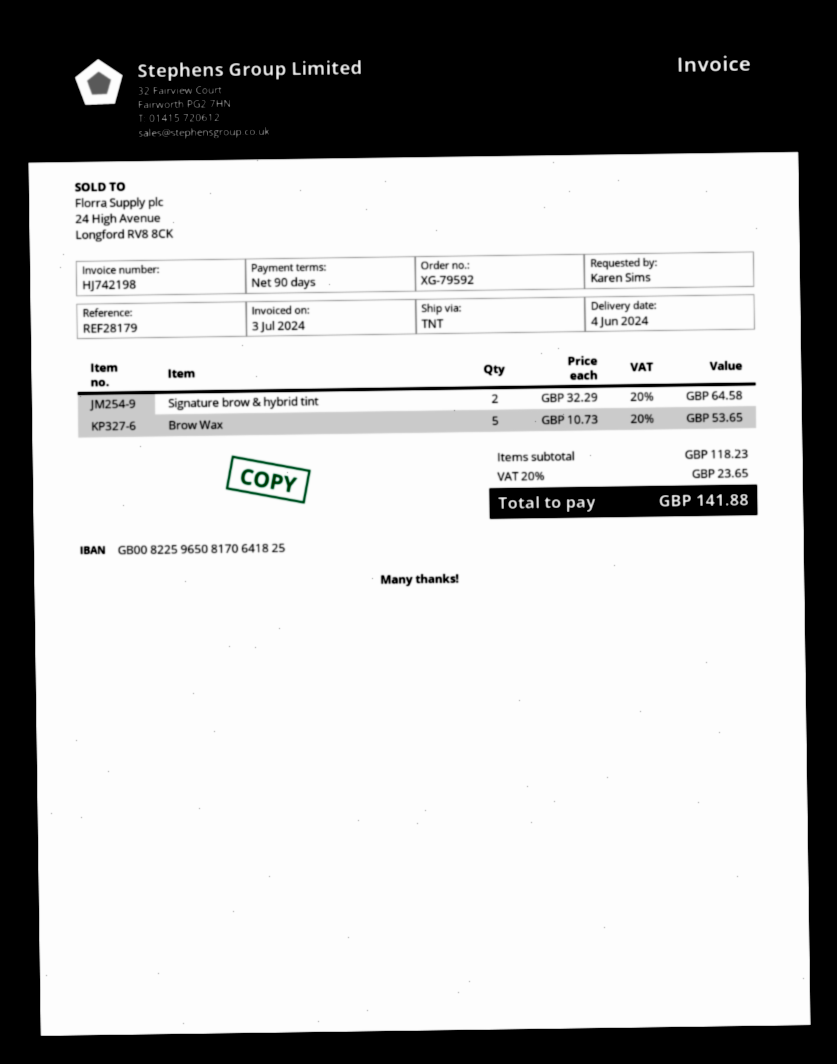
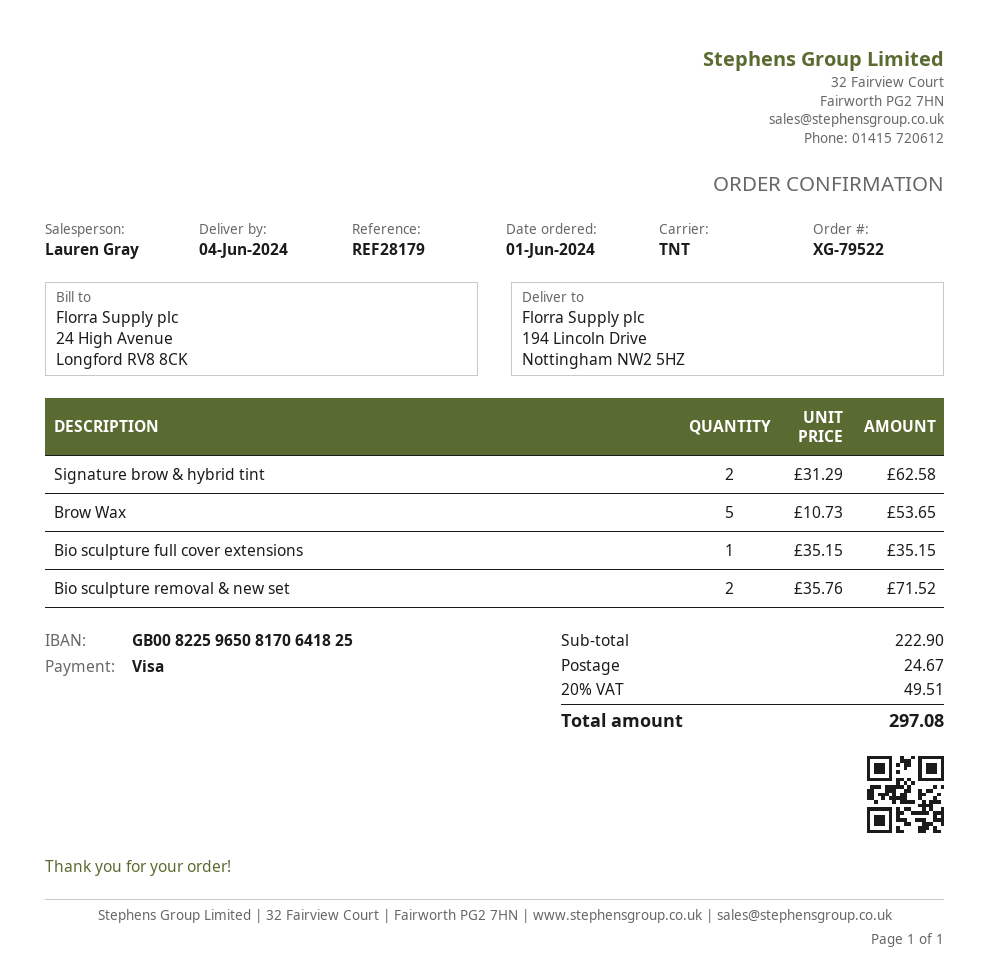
order number: XG-79592 -> XG-79522
Signature brow & hybrid tint: 2 x 32.29 = 64.58 -> 2 x 31.29 = 62.58
Bio sculpture full cover extensions: none -> 1 x 35.15 = 35.15
Bio sculpture removal & new set: none -> 2 x 35.76 = 71.52
subtotal: 118.23 -> 222.90
shipping: none -> 24.67
tax: 20% = 23.65 -> 20% = 49.51
total: 141.88 -> 297.08

